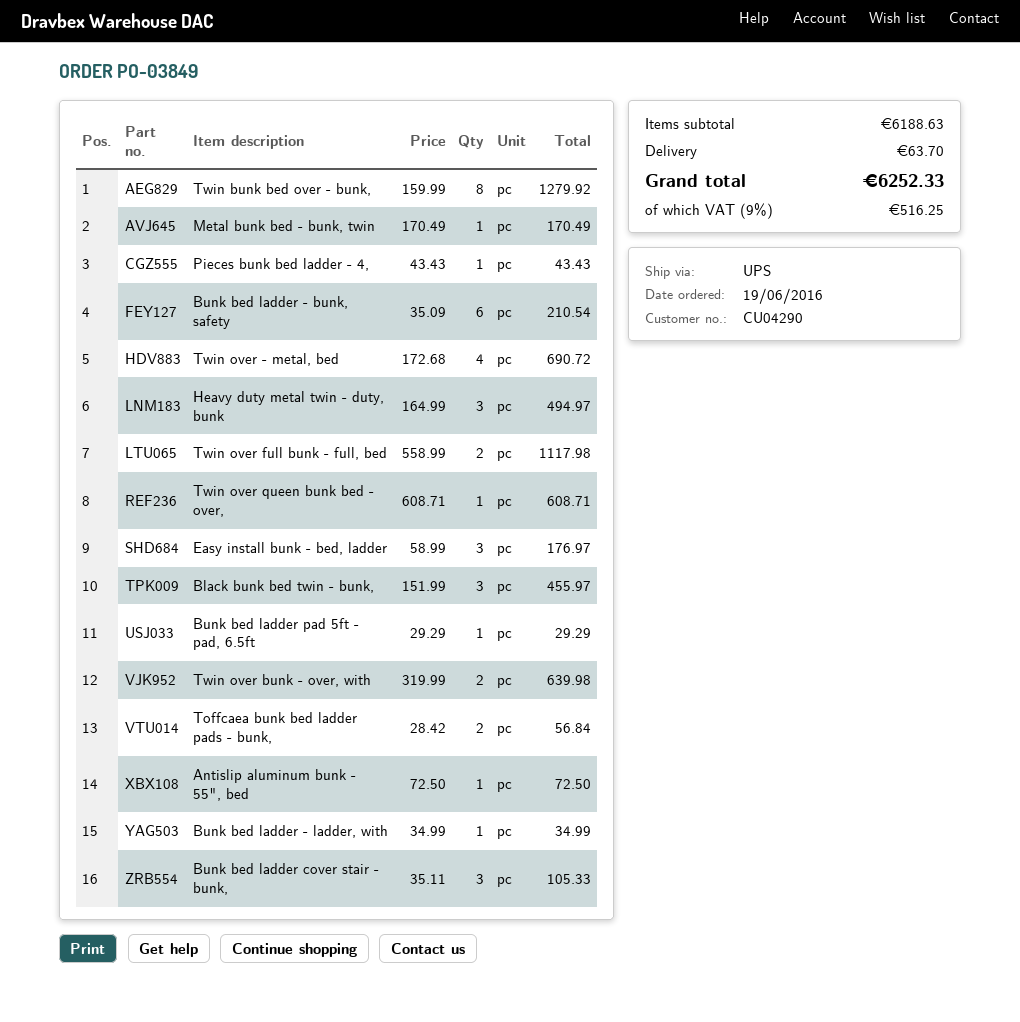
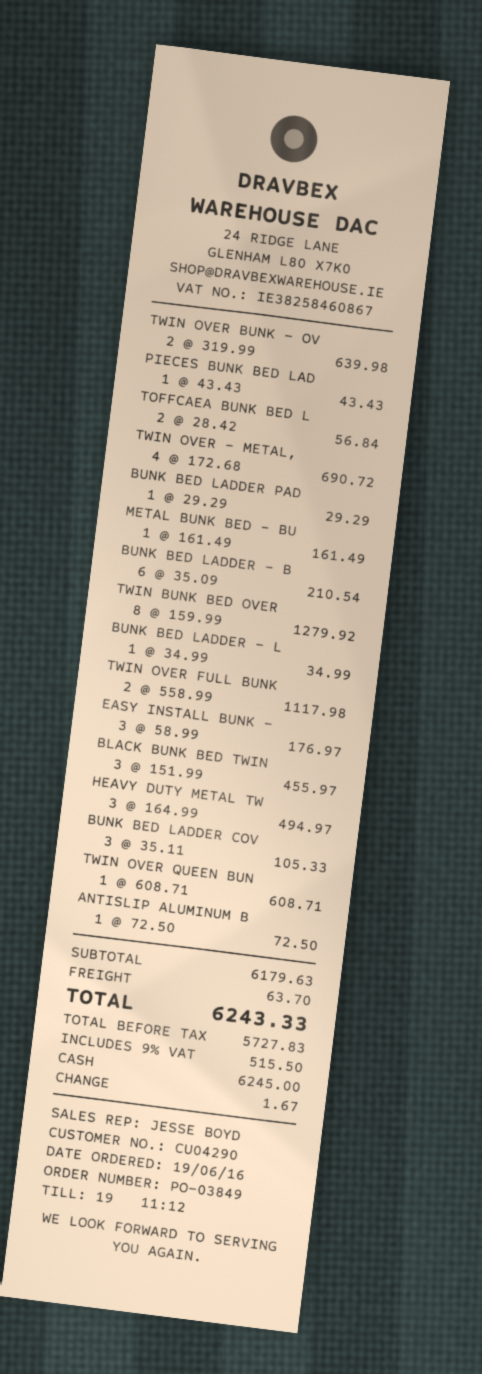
Metal bunk bed - bunk, twin: 1 x 170.49 = 170.49 -> 1 x 161.49 = 161.49
subtotal: 6188.63 -> 6179.63
tax: 9% = 516.25 -> 9% = 515.50
total: 6252.33 -> 6243.33

